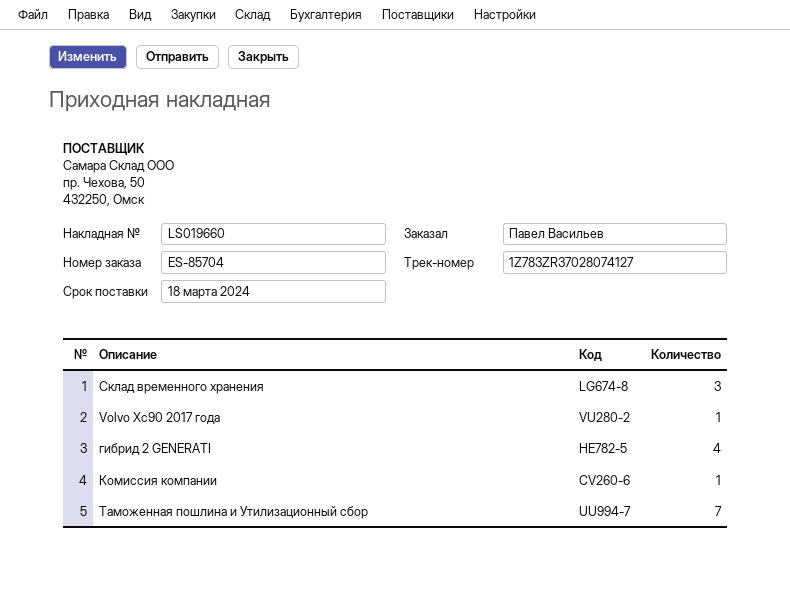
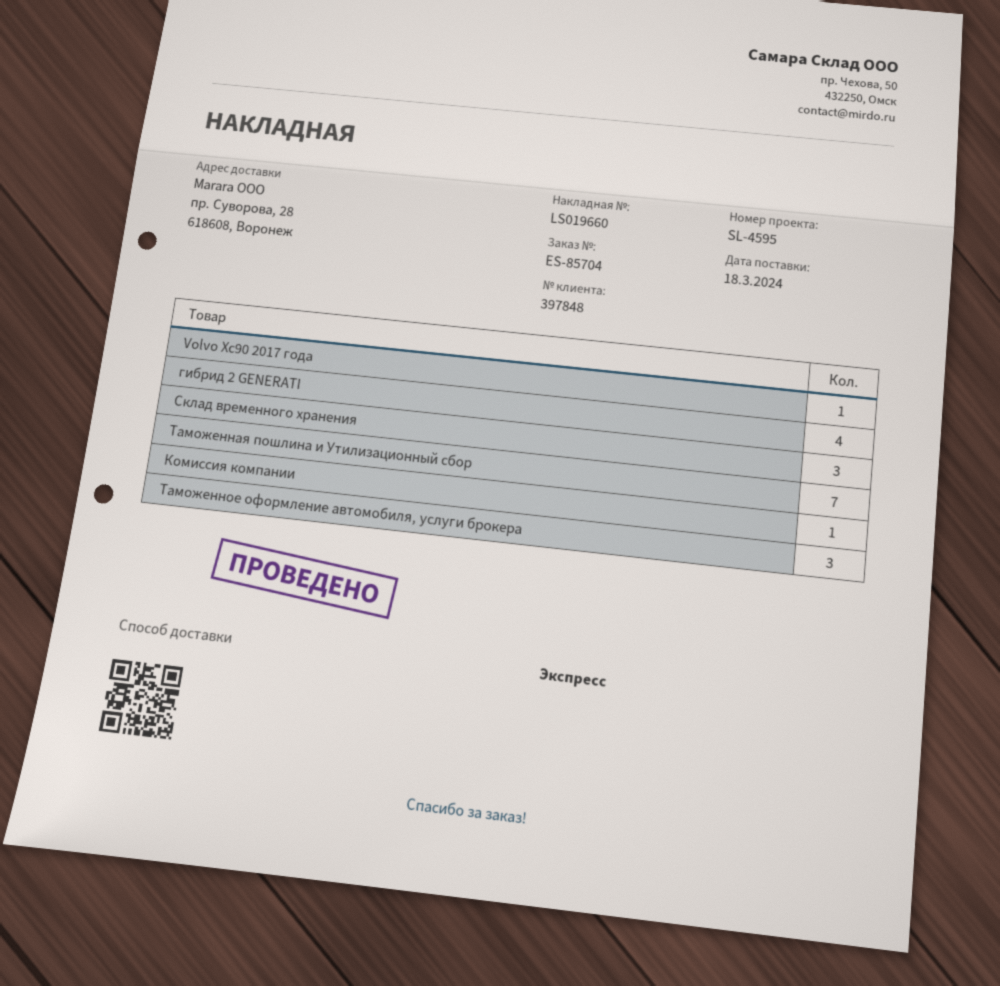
Таможенное оформление автомобиля, услуги брокера: none -> 3

